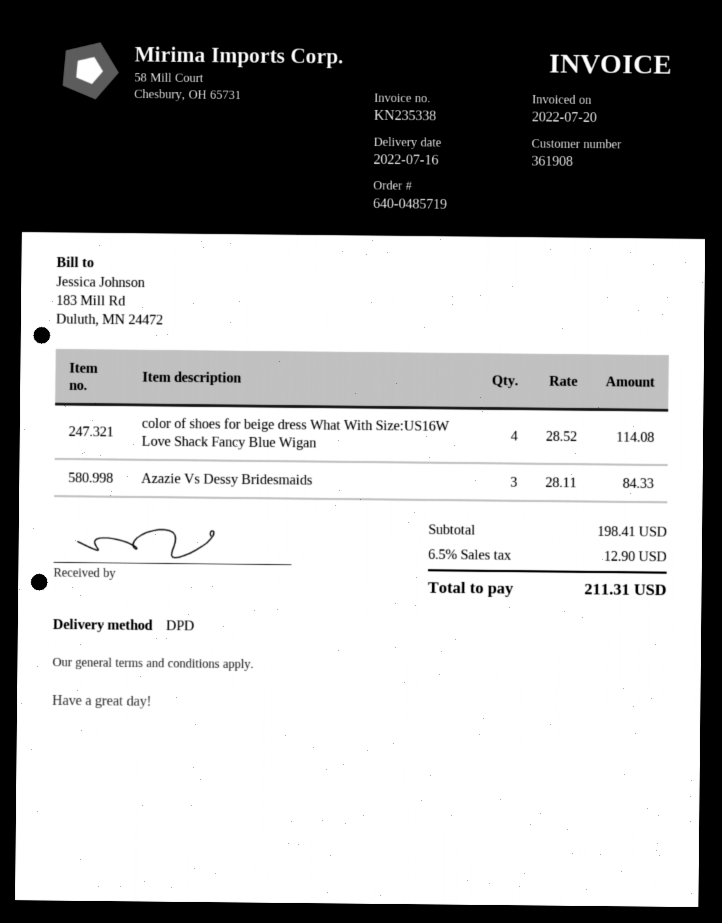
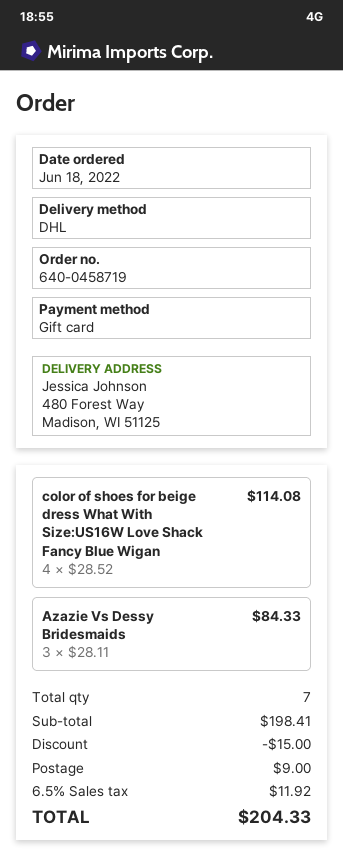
order number: 640-0485719 -> 640-0458719
shipping method: DPD -> DHL
discount: none -> 15.00
shipping: none -> 9.00
tax: 6.5% = 12.90 -> 6.5% = 11.92
total: 211.31 -> 204.33

